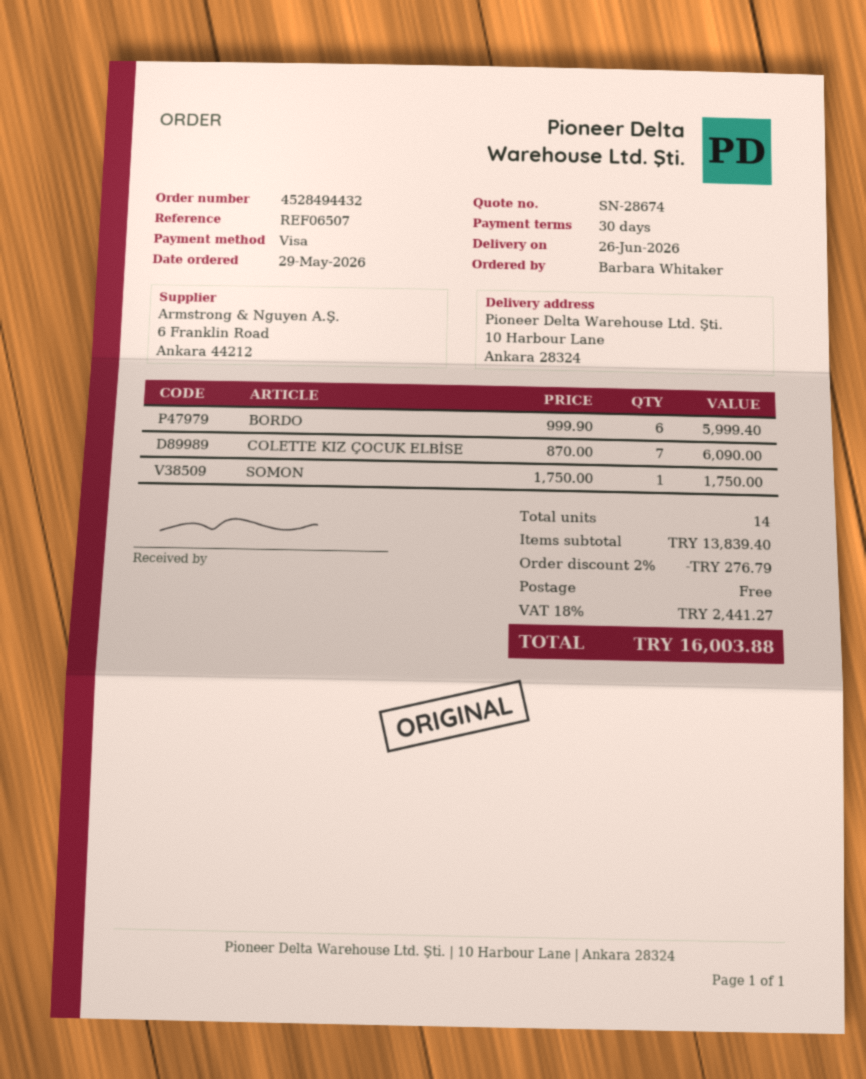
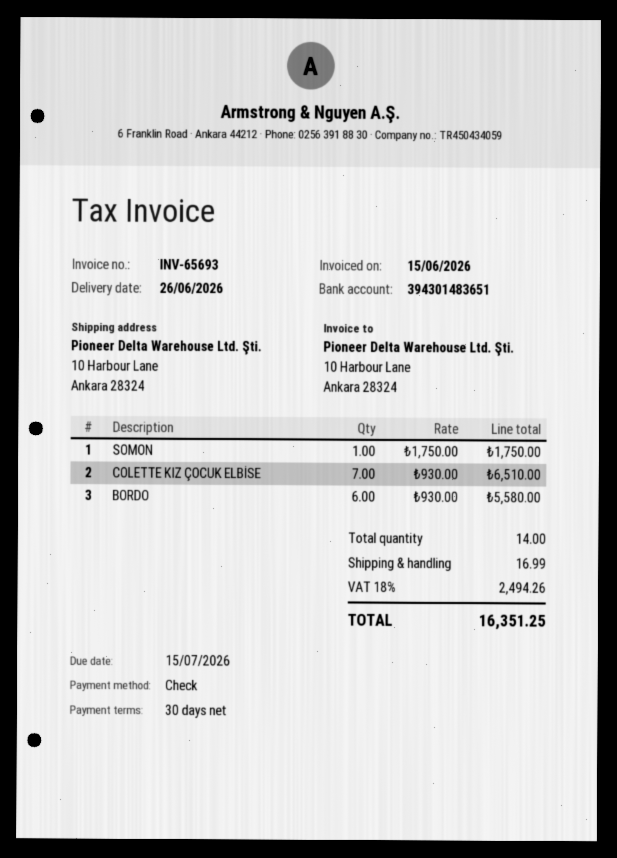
payment method: Visa -> cheque
BORDO: 6 x 999.90 = 5999.40 -> 6 x 930.00 = 5580.00
COLETTE KIZ ÇOCUK ELBİSE: 7 x 870.00 = 6090.00 -> 7 x 930.00 = 6510.00
discount: 2% = 276.79 -> none
shipping: 0.00 -> 16.99
tax: 18% = 2441.27 -> 18% = 2494.26
total: 16003.88 -> 16351.25

